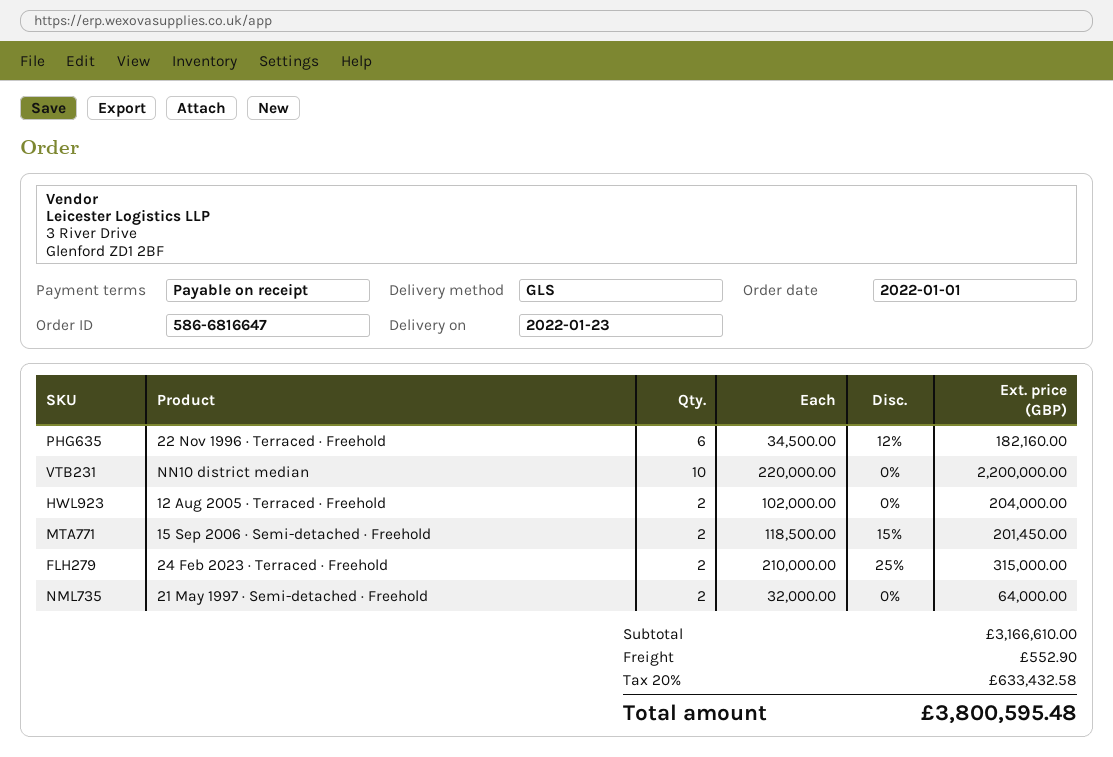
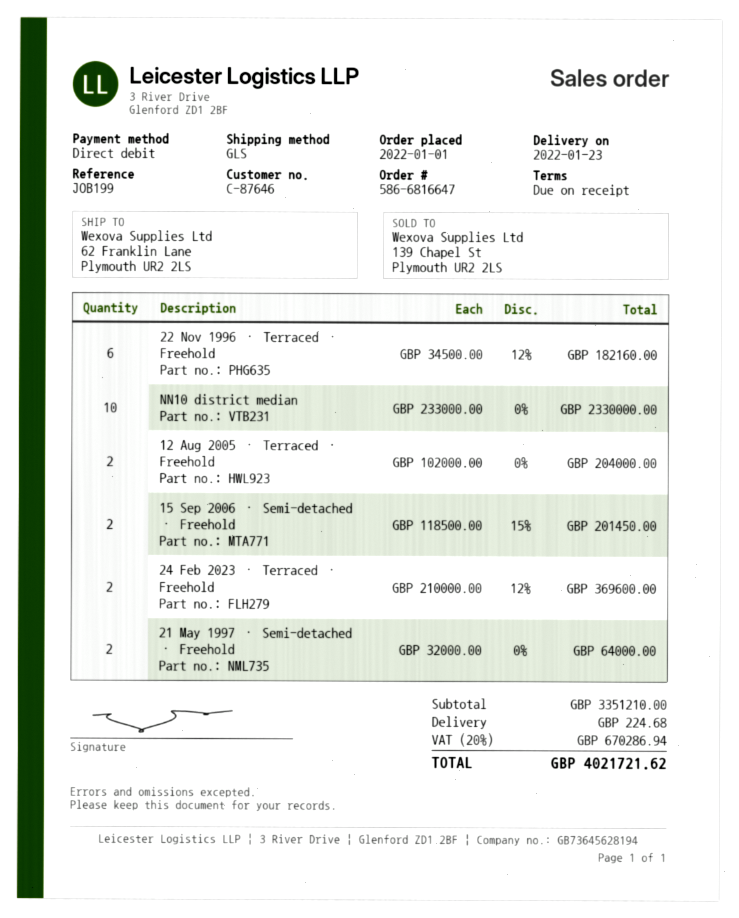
NN10 district median: 10 x 220000.00 = 2200000.00 -> 10 x 233000.00 = 2330000.00
24 Feb 2023 · Terraced · Freehold: 2 x 210000.00 - 25% = 315000.00 -> 2 x 210000.00 - 12% = 369600.00
subtotal: 3166610.00 -> 3351210.00
shipping: 552.90 -> 224.68
tax: 20% = 633432.58 -> 20% = 670286.94
total: 3800595.48 -> 4021721.62

